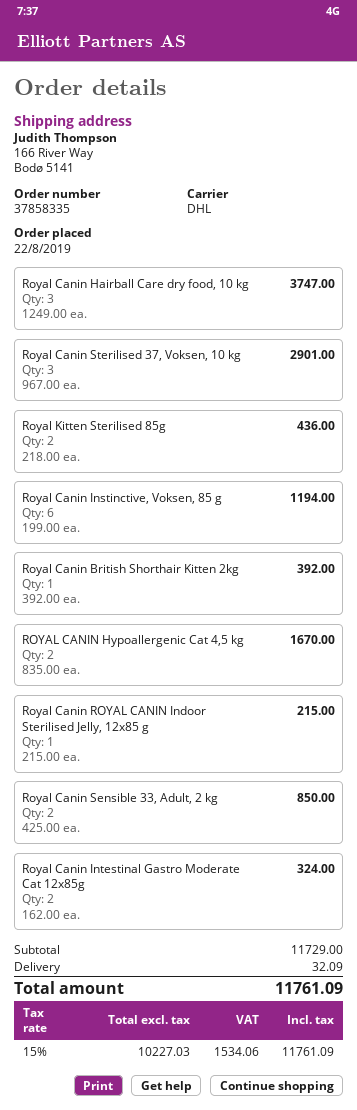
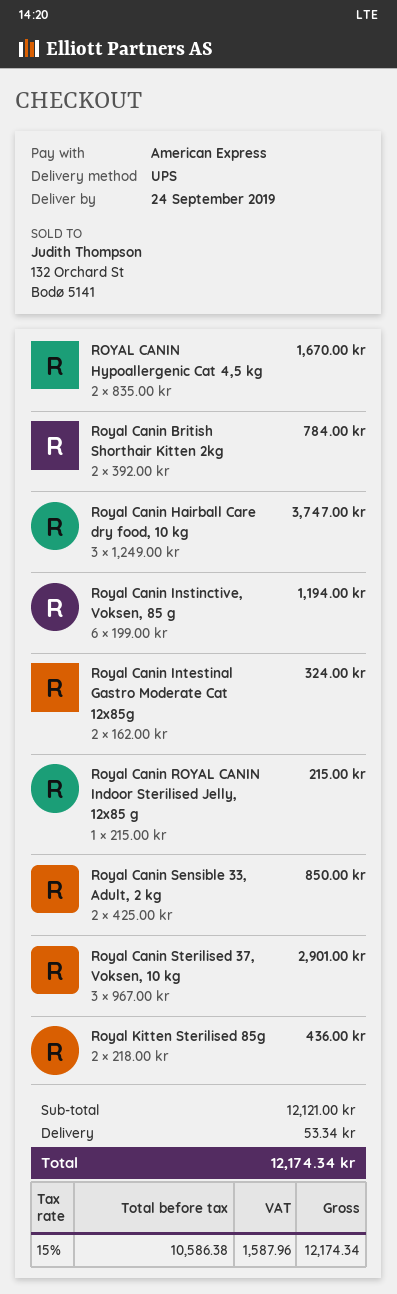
shipping method: DHL -> UPS
Royal Canin British Shorthair Kitten 2kg: 1 x 392.00 = 392.00 -> 2 x 392.00 = 784.00
subtotal: 11729.00 -> 12121.00
shipping: 32.09 -> 53.34
net: 10227.03 -> 10586.38
tax: 15% = 1534.06 -> 15% = 1587.96
total: 11761.09 -> 12174.34

